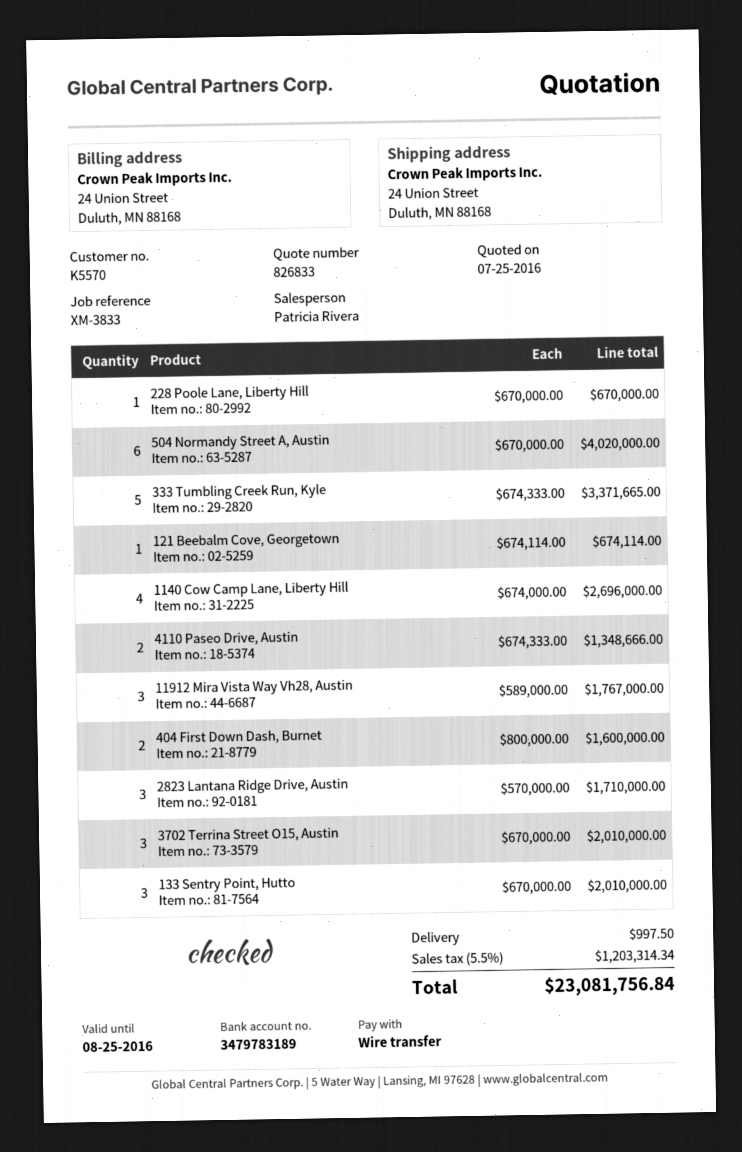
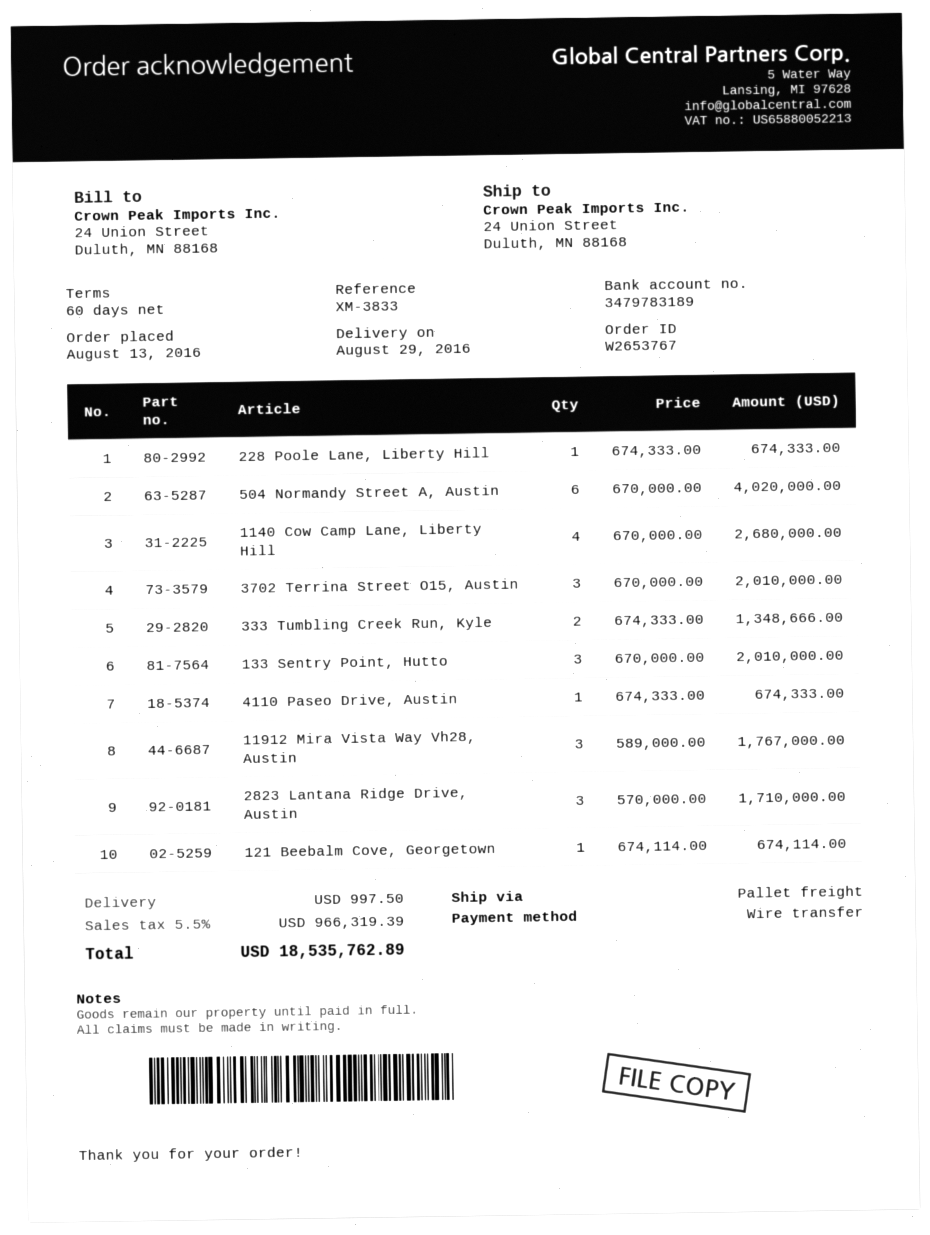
228 Poole Lane, Liberty Hill: 1 x 670000.00 = 670000.00 -> 1 x 674333.00 = 674333.00
333 Tumbling Creek Run, Kyle: 5 x 674333.00 = 3371665.00 -> 2 x 674333.00 = 1348666.00
1140 Cow Camp Lane, Liberty Hill: 4 x 674000.00 = 2696000.00 -> 4 x 670000.00 = 2680000.00
4110 Paseo Drive, Austin: 2 x 674333.00 = 1348666.00 -> 1 x 674333.00 = 674333.00
404 First Down Dash, Burnet: 2 x 800000.00 = 1600000.00 -> none
tax: 5.5% = 1203314.34 -> 5.5% = 966319.39
total: 23081756.84 -> 18535762.89

